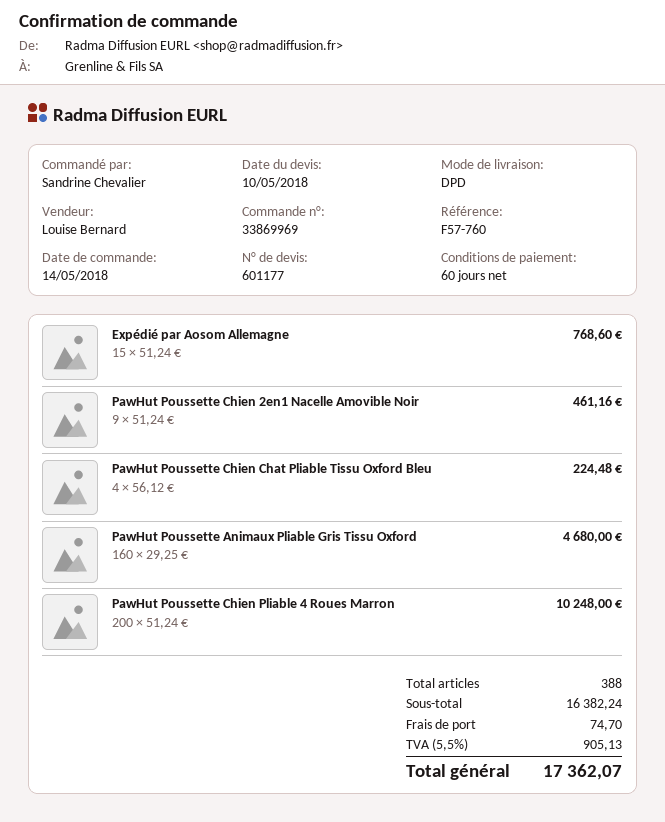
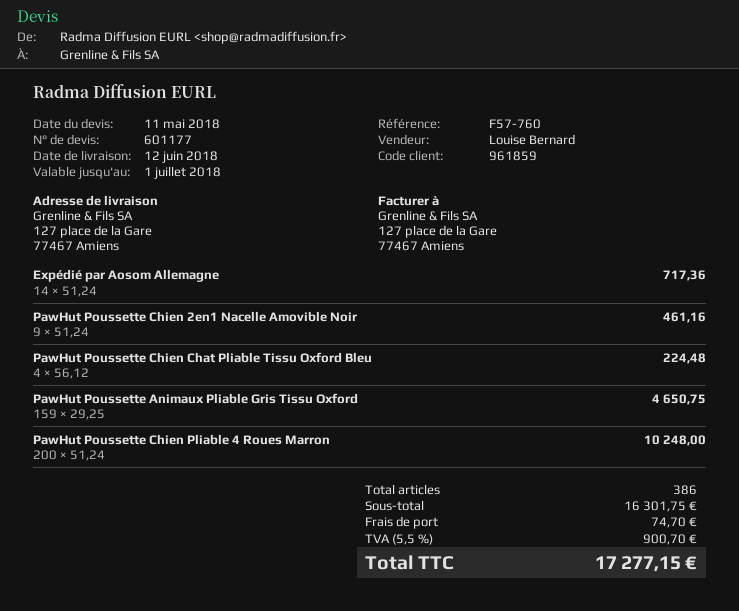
quote date: 2018-05-10 -> 2018-05-11
Expédié par Aosom Allemagne: 15 x 51.24 = 768.60 -> 14 x 51.24 = 717.36
PawHut Poussette Animaux Pliable Gris Tissu Oxford: 160 x 29.25 = 4680.00 -> 159 x 29.25 = 4650.75
total quantity: 388 -> 386
subtotal: 16382.24 -> 16301.75
tax: 5.5% = 905.13 -> 5.5% = 900.70
total: 17362.07 -> 17277.15

